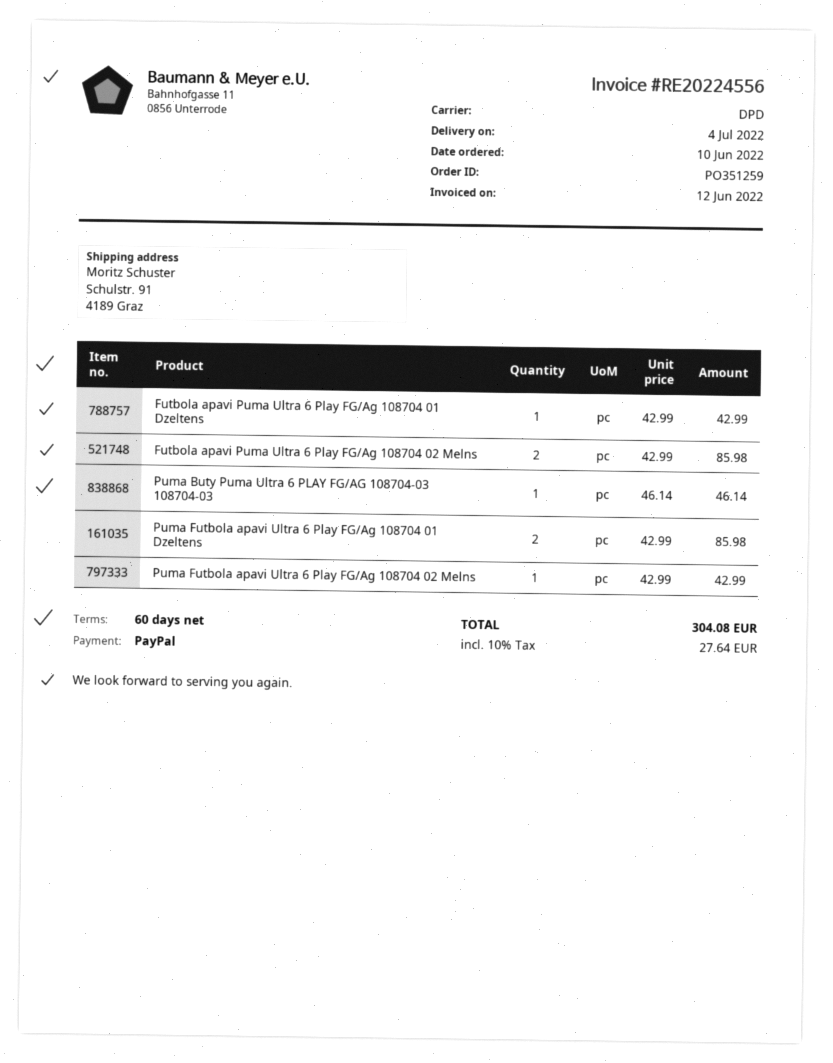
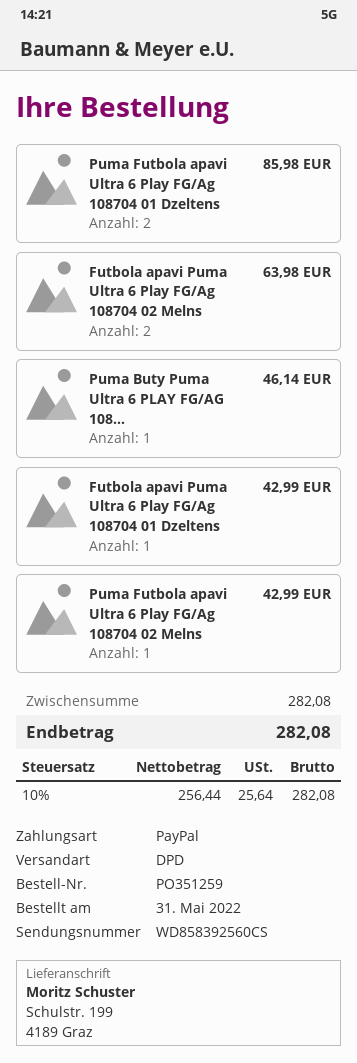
order date: 2022-06-10 -> 2022-05-31
ship to: Schulstr. 91, 4189 Graz -> Schulstr. 199, 4189 Graz
Futbola apavi Puma Ultra 6 Play FG/Ag 108704 02 Melns: 2 for 85.98 -> 2 for 63.98
tax: 10% = 27.64 -> 10% = 25.64
total: 304.08 -> 282.08

